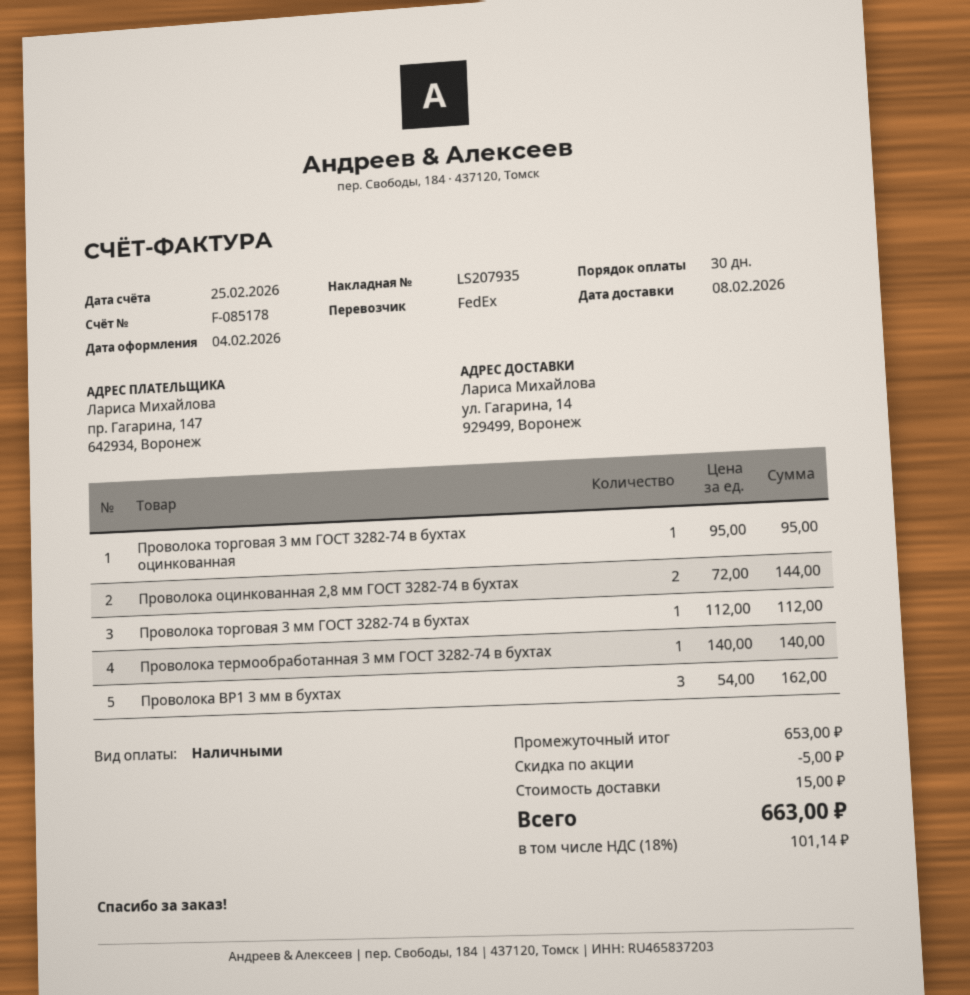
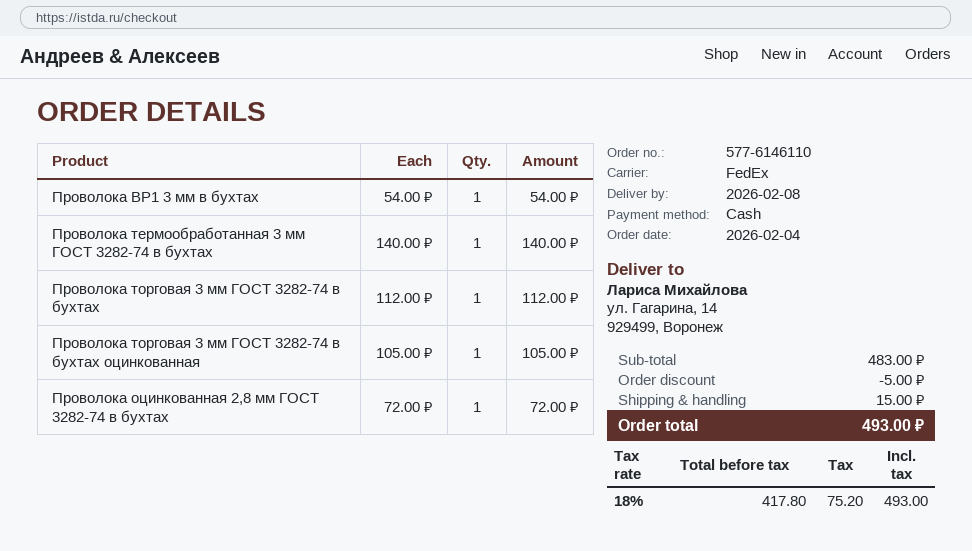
Проволока торговая 3 мм ГОСТ 3282-74 в бухтах оцинкованная: 1 x 95.00 = 95.00 -> 1 x 105.00 = 105.00
Проволока оцинкованная 2,8 мм ГОСТ 3282-74 в бухтах: 2 x 72.00 = 144.00 -> 1 x 72.00 = 72.00
Проволока ВР1 3 мм в бухтах: 3 x 54.00 = 162.00 -> 1 x 54.00 = 54.00
subtotal: 653.00 -> 483.00
tax: 18% = 101.14 -> 18% = 75.20
total: 663.00 -> 493.00

